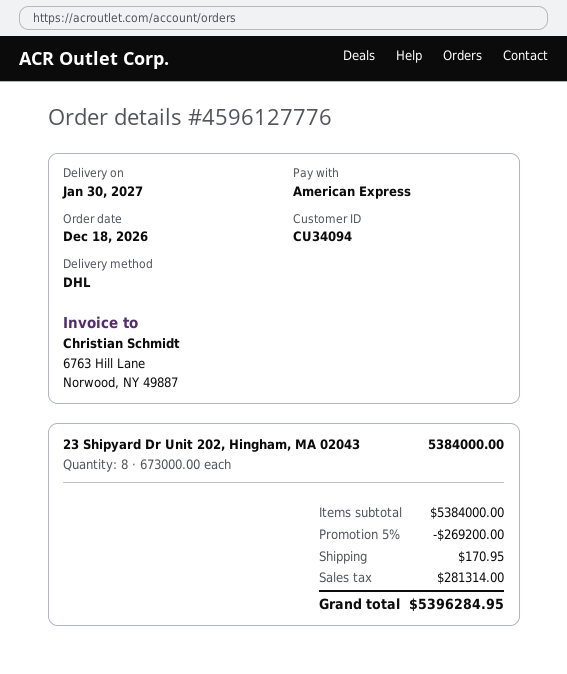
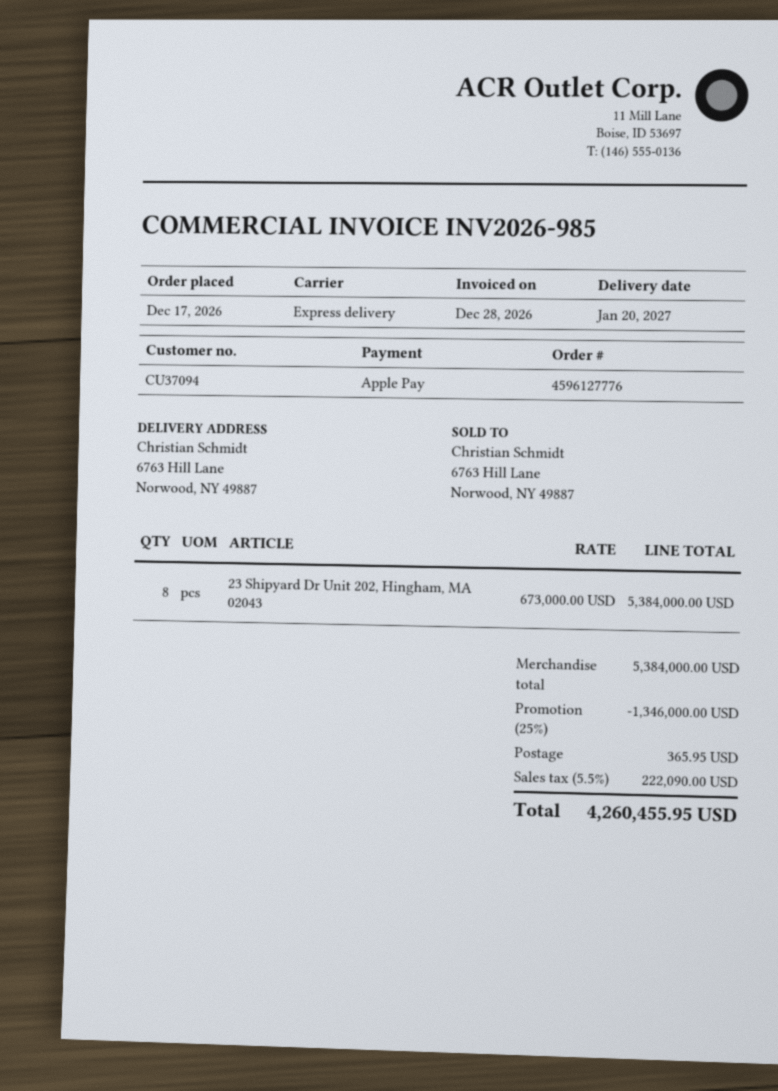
order date: 2026-12-18 -> 2026-12-17
delivery date: 2027-01-30 -> 2027-01-20
customer number: CU34094 -> CU37094
payment method: American Express -> Apple Pay
shipping method: DHL -> express
discount: 5% = 269200.00 -> 25% = 1346000.00
shipping: 170.95 -> 365.95
tax: 281314.00 -> 222090.00
total: 5396284.95 -> 4260455.95

